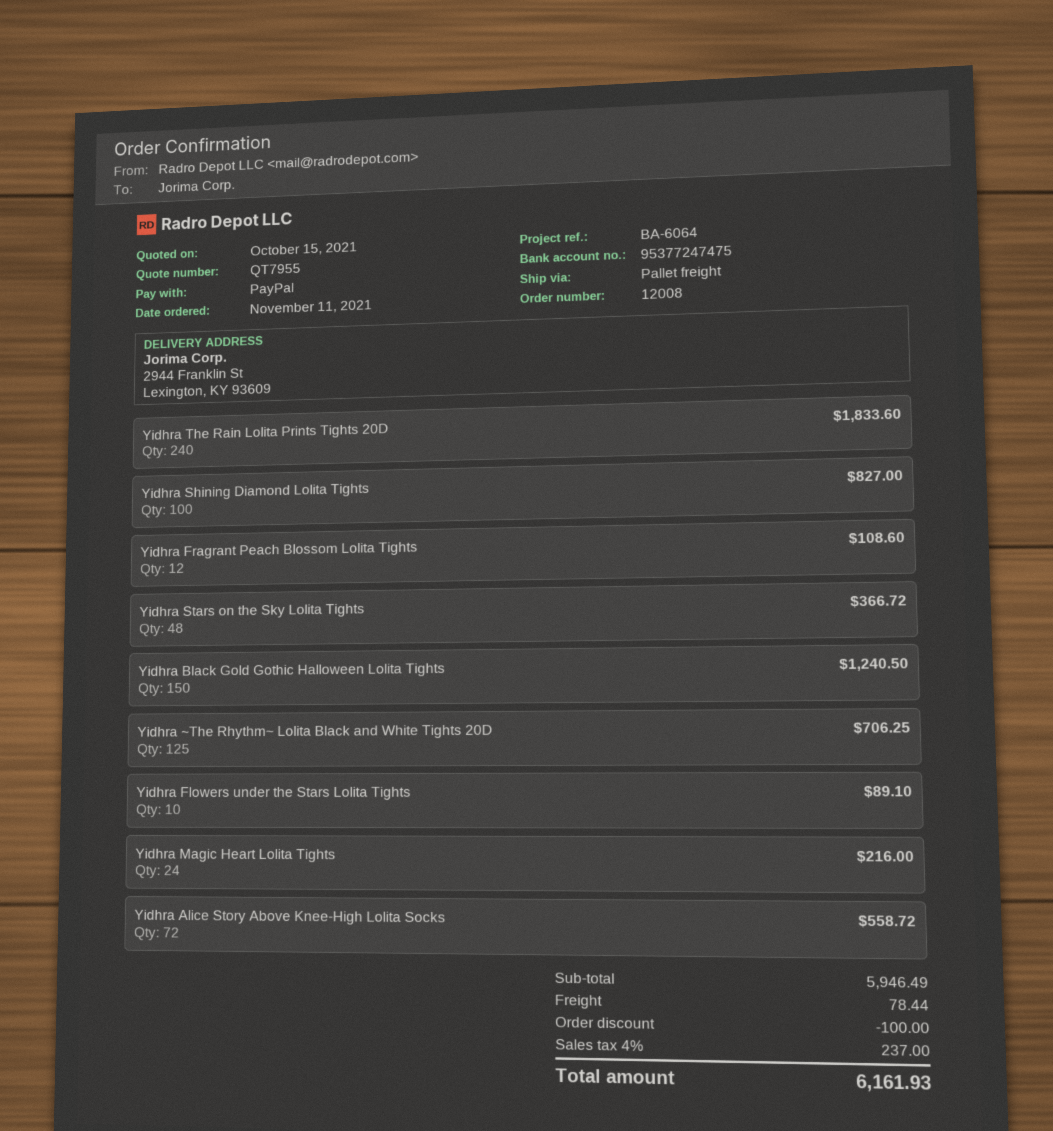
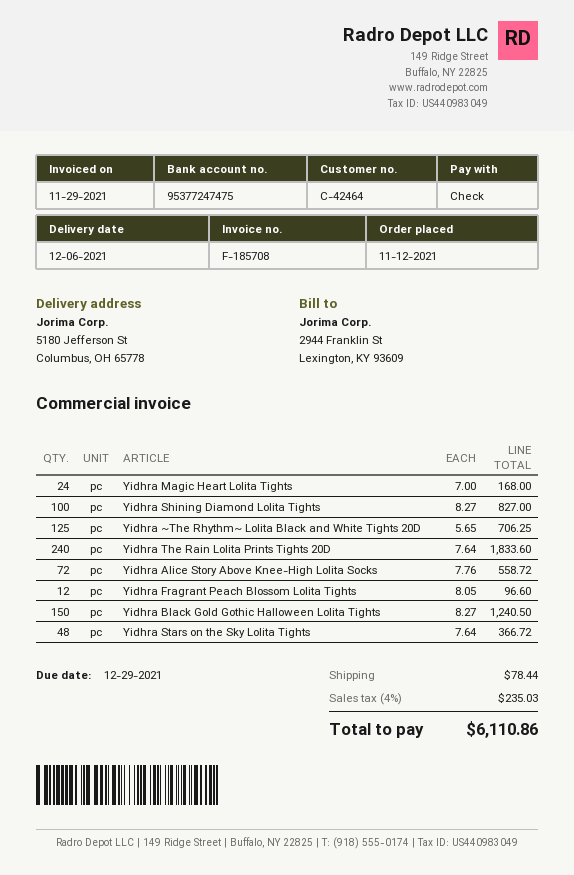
order date: 2021-11-11 -> 2021-11-12
payment method: PayPal -> cheque
ship to: 2944 Franklin St, Lexington, KY 93609 -> 5180 Jefferson St, Columbus, OH 65778
Yidhra Fragrant Peach Blossom Lolita Tights: 12 for 108.60 -> 12 for 96.60
Yidhra Flowers under the Stars Lolita Tights: 10 for 89.10 -> none
Yidhra Magic Heart Lolita Tights: 24 for 216.00 -> 24 for 168.00
discount: 100.00 -> none
tax: 4% = 237.00 -> 4% = 235.03
total: 6161.93 -> 6110.86

